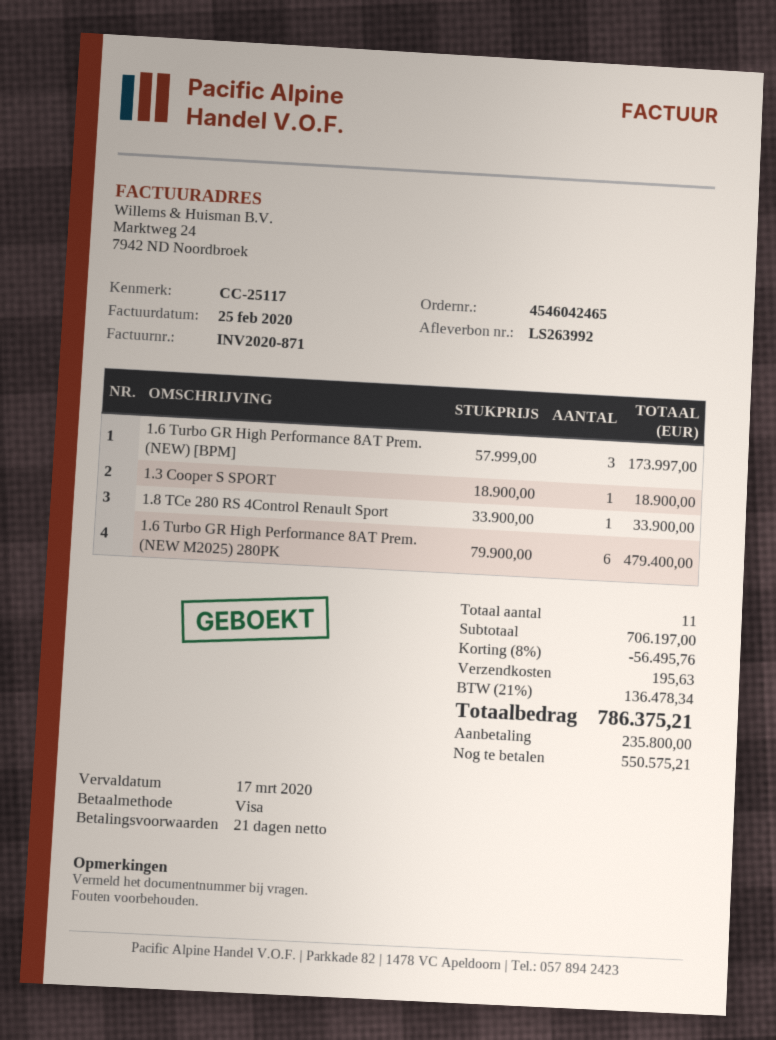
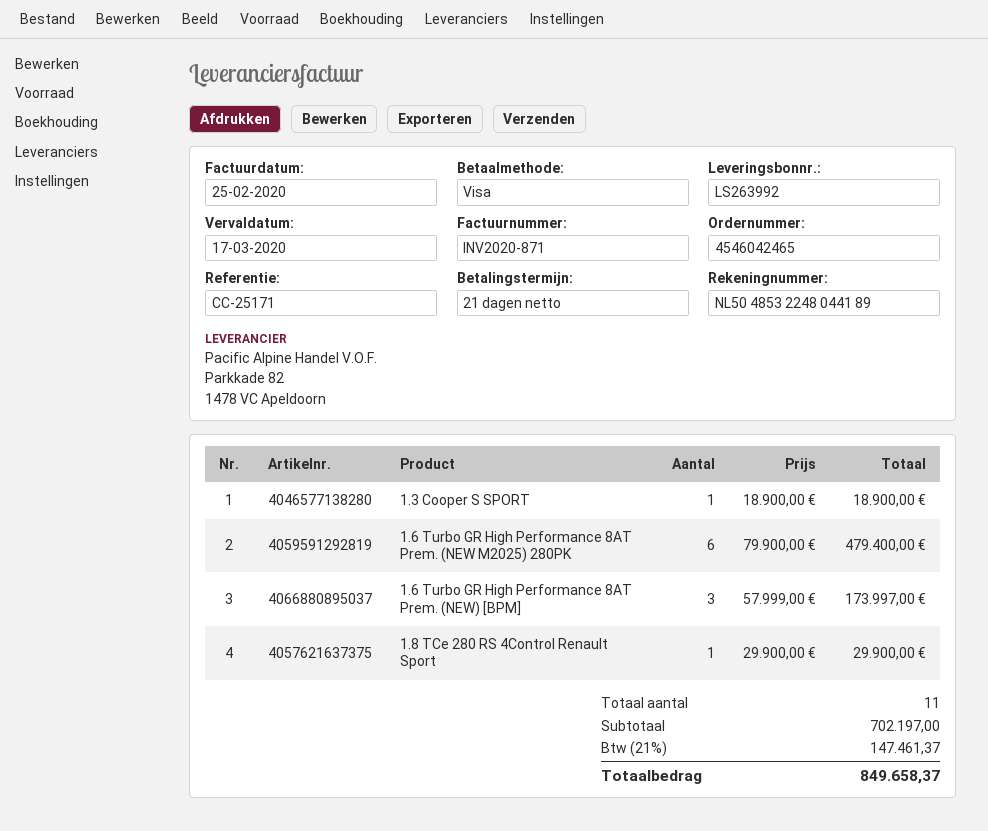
reference: CC-25117 -> CC-25171
1.8 TCe 280 RS 4Control Renault Sport: 1 x 33900.00 = 33900.00 -> 1 x 29900.00 = 29900.00
subtotal: 706197.00 -> 702197.00
discount: 8% = 56495.76 -> none
shipping: 195.63 -> none
tax: 21% = 136478.34 -> 21% = 147461.37
total: 786375.21 -> 849658.37

